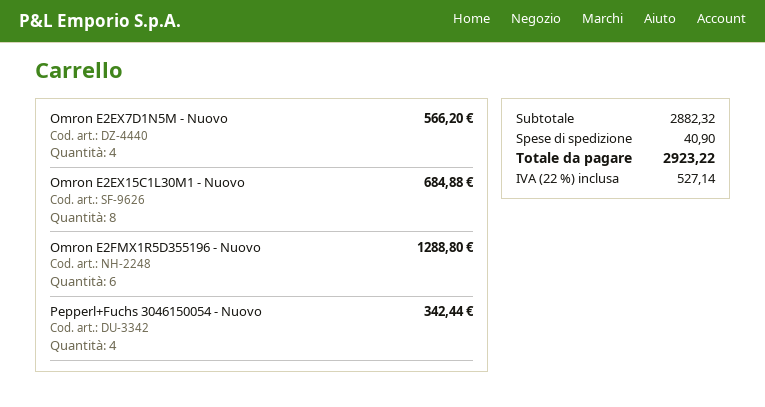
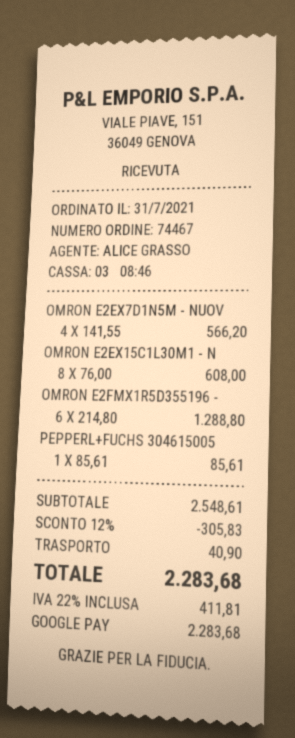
Omron E2EX15C1L30M1 - Nuovo: 8 for 684.88 -> 8 for 608.00
Pepperl+Fuchs 3046150054 - Nuovo: 4 for 342.44 -> 1 for 85.61
subtotal: 2882.32 -> 2548.61
discount: none -> 12% = 305.83
tax: 22% = 527.14 -> 22% = 411.81
total: 2923.22 -> 2283.68

